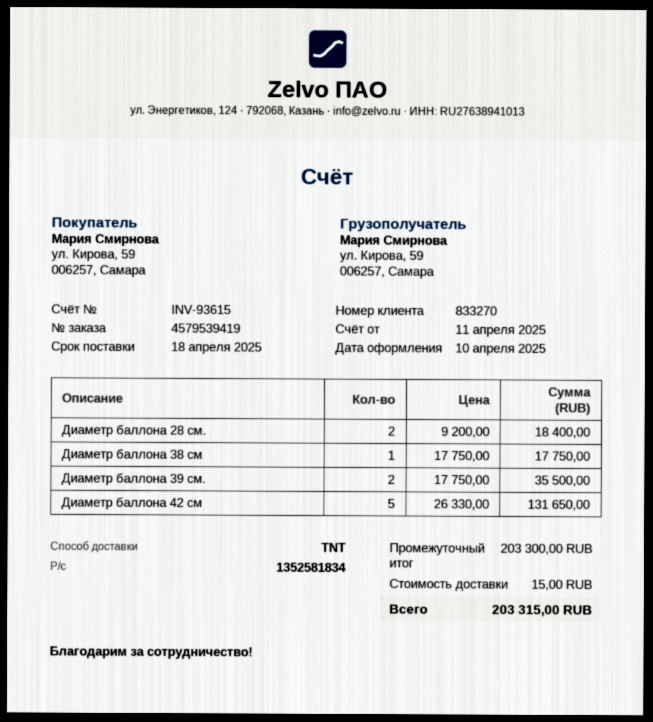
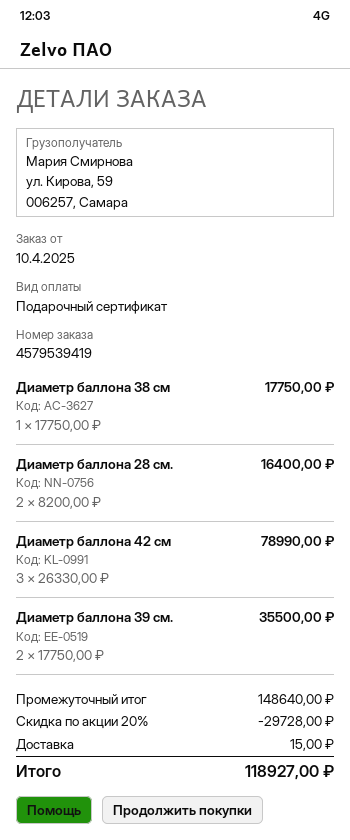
Диаметр баллона 28 см.: 2 x 9200.00 = 18400.00 -> 2 x 8200.00 = 16400.00
Диаметр баллона 42 см: 5 x 26330.00 = 131650.00 -> 3 x 26330.00 = 78990.00
subtotal: 203300.00 -> 148640.00
discount: none -> 20% = 29728.00
total: 203315.00 -> 118927.00

